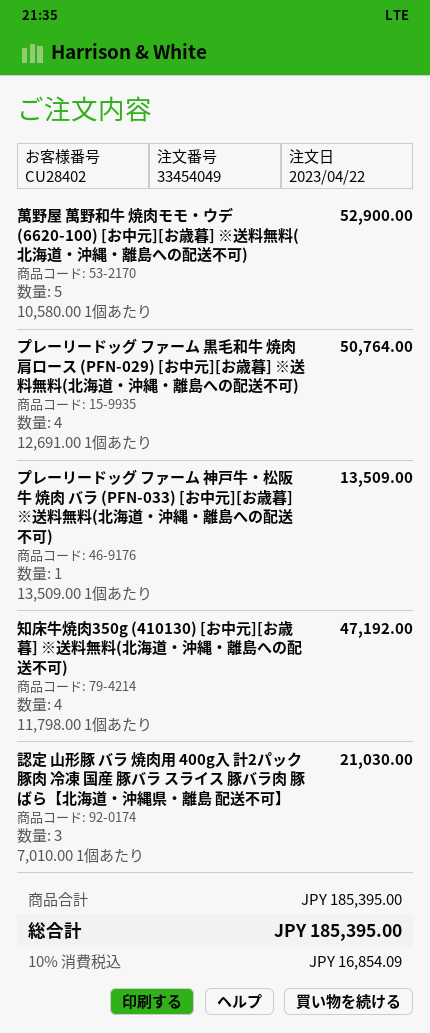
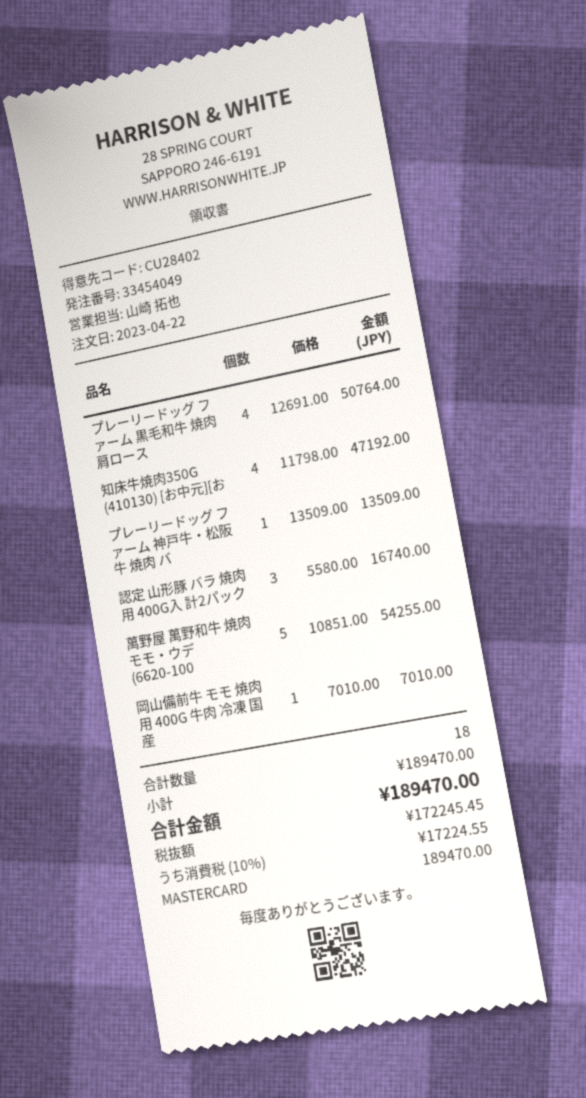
萬野屋 萬野和牛 焼肉モモ・ウデ (6620-100) [お中元][お歳暮] ※送料無料(北海道・沖縄・離島への配送不可): 5 x 10580.00 = 52900.00 -> 5 x 10851.00 = 54255.00
認定 山形豚 バラ 焼肉用 400g入 計2パック 豚肉 冷凍 国産 豚バラ スライス 豚バラ肉 豚ばら【北海道・沖縄県・離島 配送不可】: 3 x 7010.00 = 21030.00 -> 3 x 5580.00 = 16740.00
岡山備前牛 モモ 焼肉用 400G 牛肉 冷凍 国産: none -> 1 x 7010.00 = 7010.00
subtotal: 185395.00 -> 189470.00
tax: 10% = 16854.09 -> 10% = 17224.55
total: 185395.00 -> 189470.00

